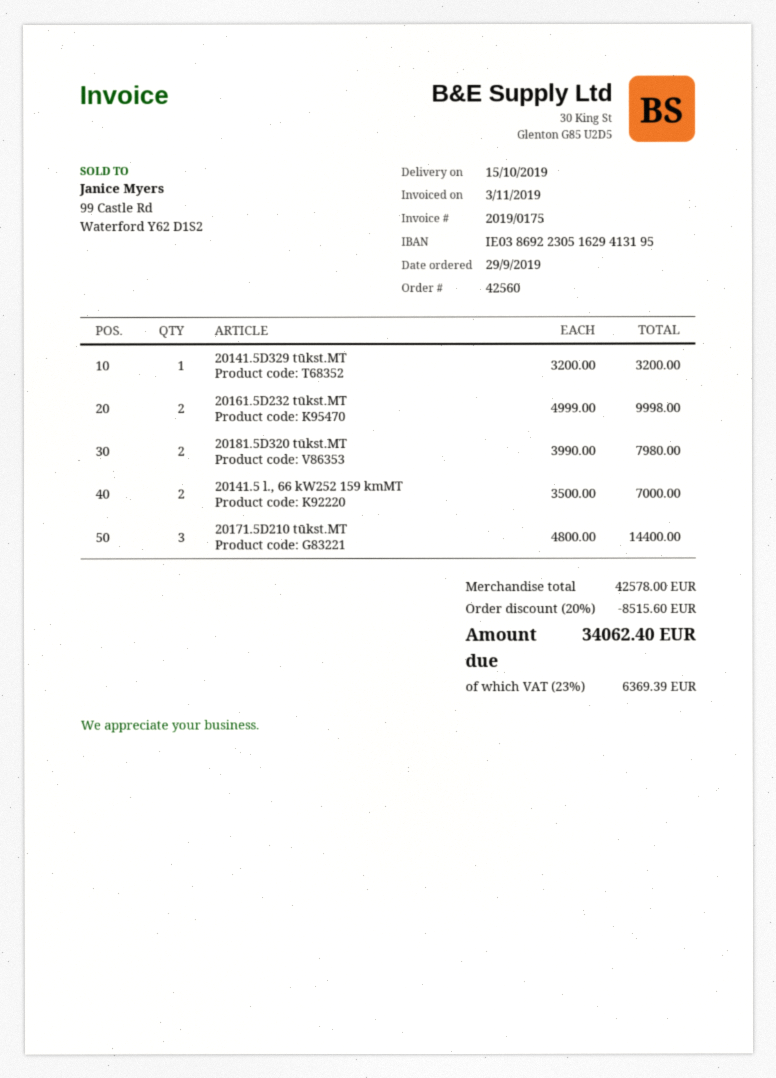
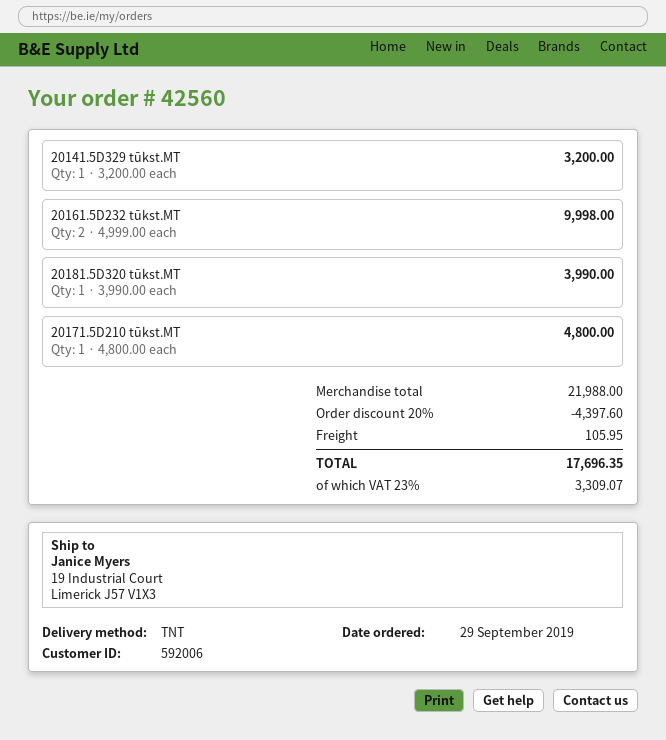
20181.5D320 tūkst.MT: 2 x 3990.00 = 7980.00 -> 1 x 3990.00 = 3990.00
20141.5 l., 66 kW252 159 kmMT: 2 x 3500.00 = 7000.00 -> none
20171.5D210 tūkst.MT: 3 x 4800.00 = 14400.00 -> 1 x 4800.00 = 4800.00
subtotal: 42578.00 -> 21988.00
discount: 20% = 8515.60 -> 20% = 4397.60
shipping: none -> 105.95
tax: 23% = 6369.39 -> 23% = 3309.07
total: 34062.40 -> 17696.35

